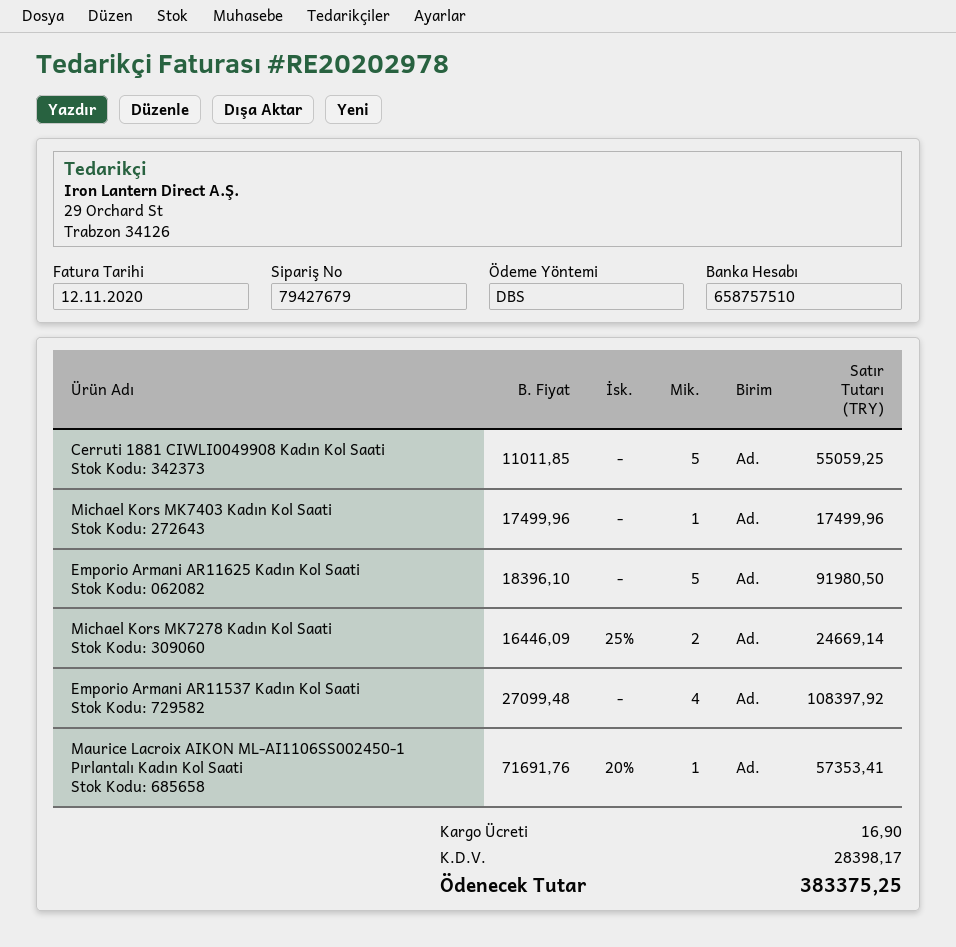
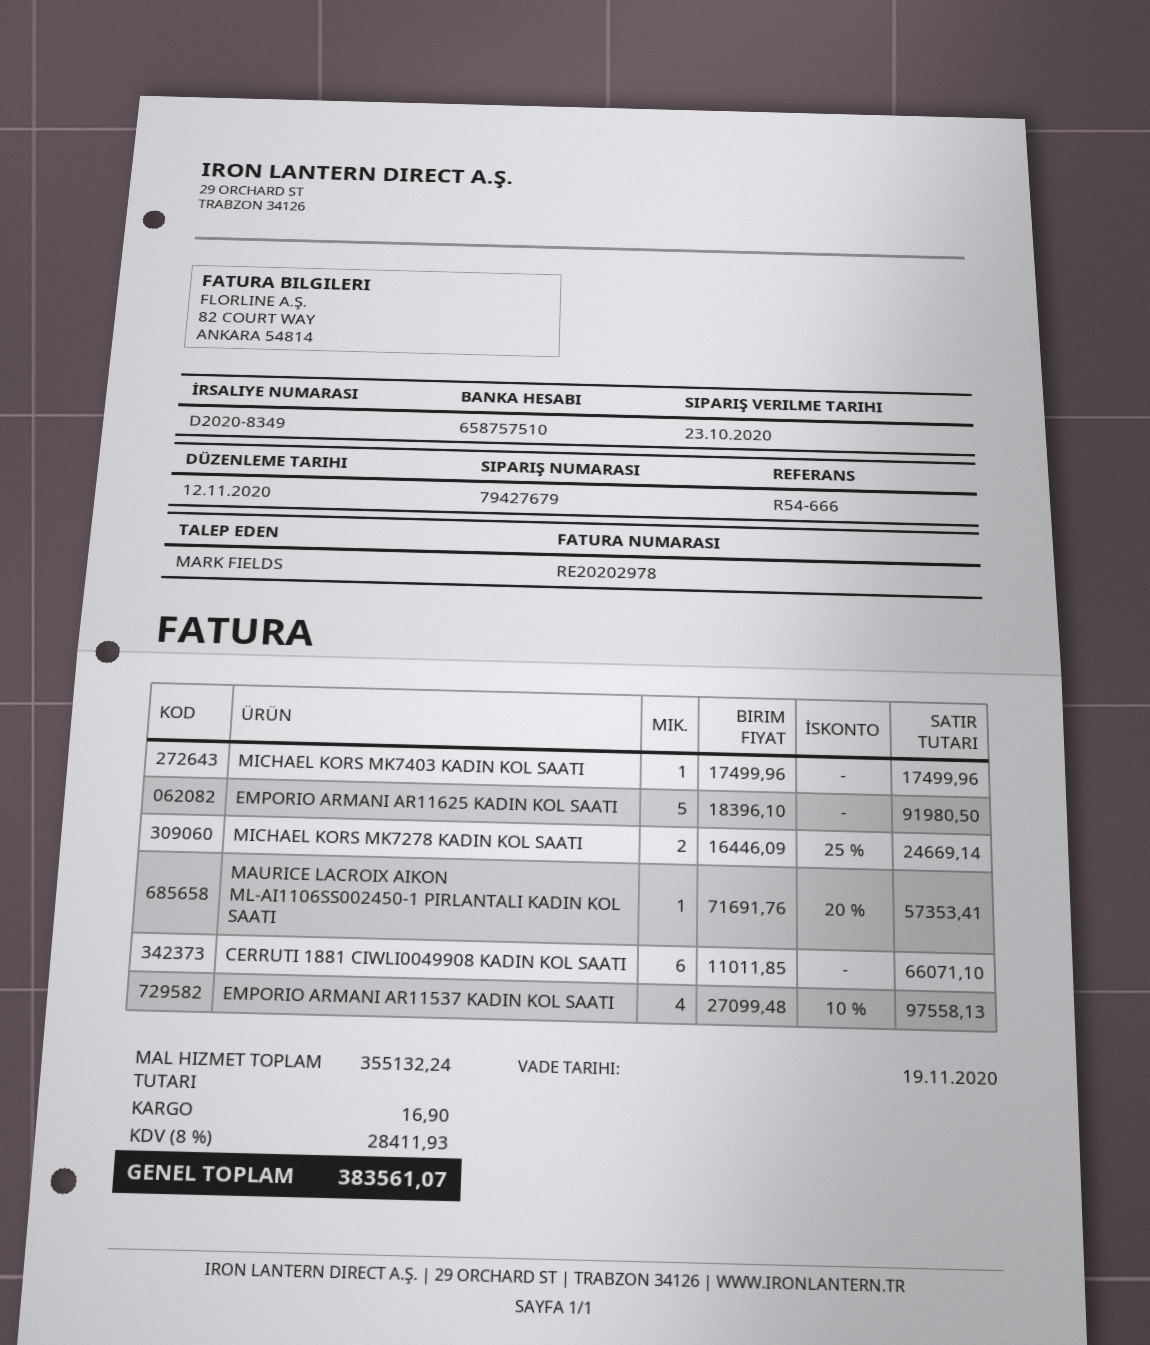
Cerruti 1881 CIWLI0049908 Kadın Kol Saati: 5 x 11011.85 = 55059.25 -> 6 x 11011.85 = 66071.10
Emporio Armani AR11537 Kadın Kol Saati: 4 x 27099.48 = 108397.92 -> 4 x 27099.48 - 10% = 97558.13
tax: 28398.17 -> 28411.93
total: 383375.25 -> 383561.07

